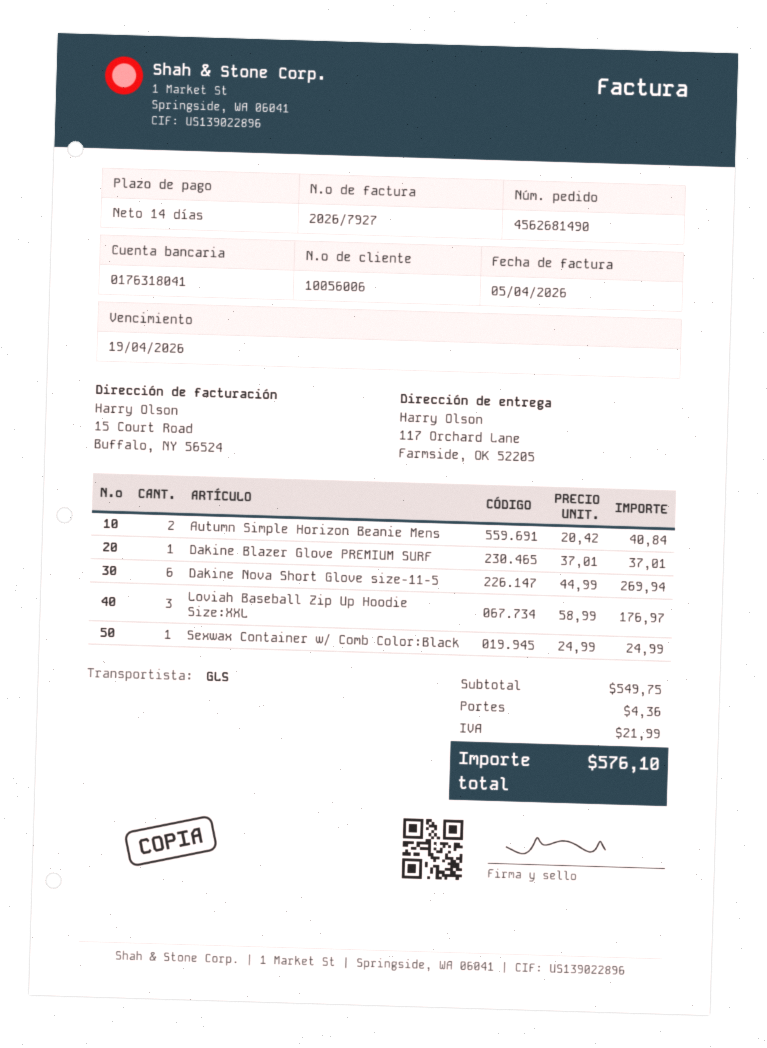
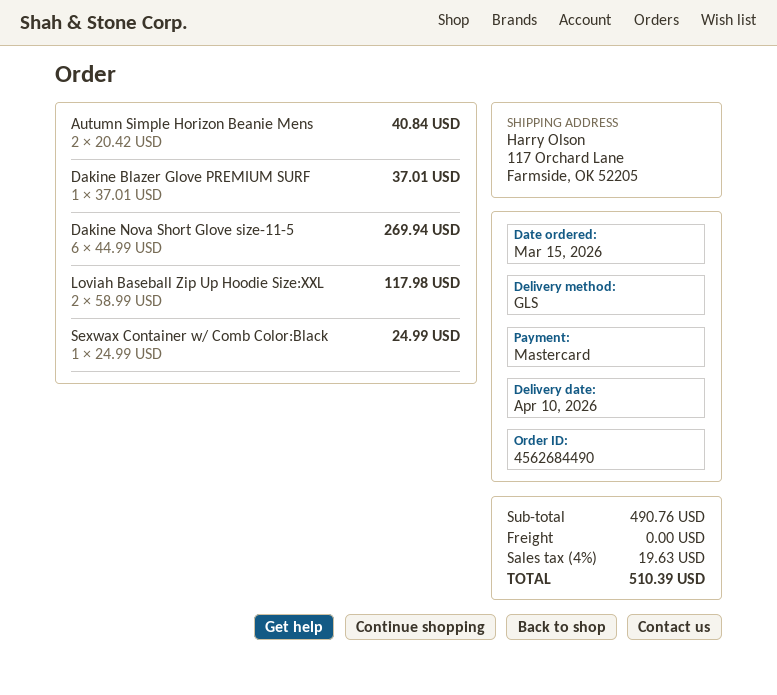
order number: 4562681490 -> 4562684490
Loviah Baseball Zip Up Hoodie Size:XXL: 3 x 58.99 = 176.97 -> 2 x 58.99 = 117.98
subtotal: 549.75 -> 490.76
shipping: 4.36 -> 0.00
tax: 21.99 -> 19.63
total: 576.10 -> 510.39

